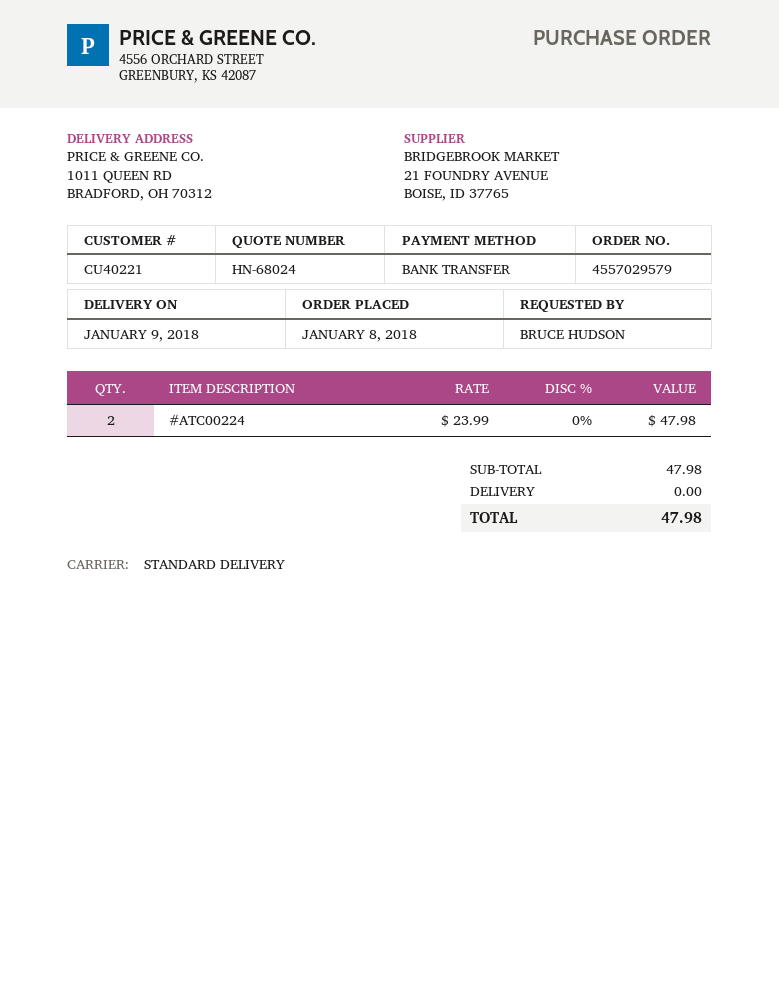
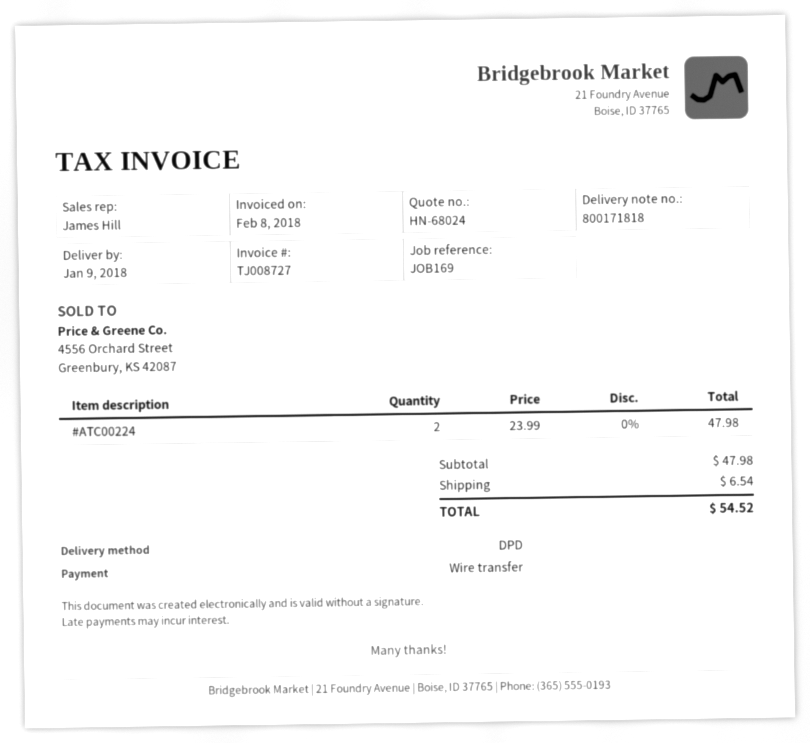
shipping method: standard -> DPD
shipping: 0.00 -> 6.54
total: 47.98 -> 54.52

